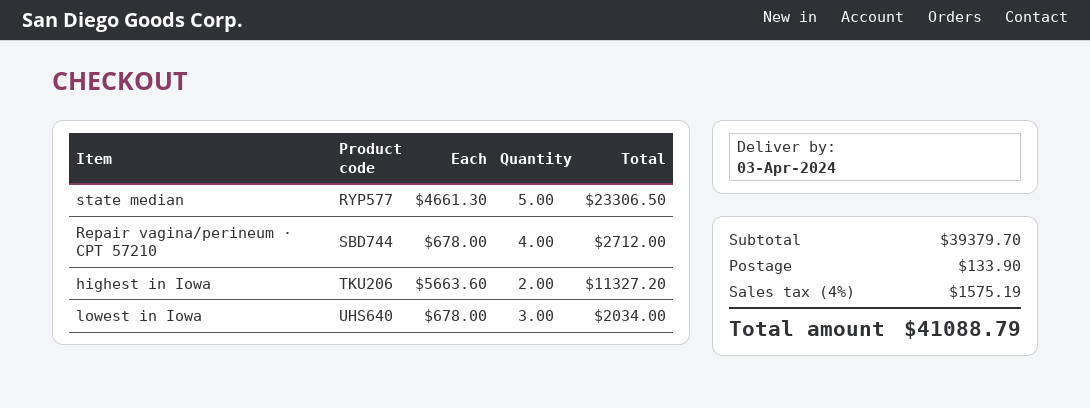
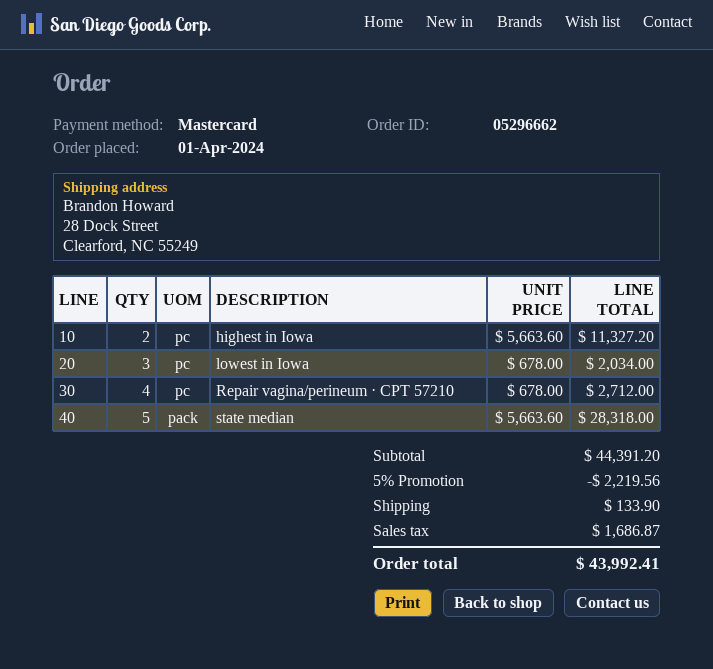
state median: 5 x 4661.30 = 23306.50 -> 5 x 5663.60 = 28318.00
subtotal: 39379.70 -> 44391.20
discount: none -> 5% = 2219.56
tax: 1575.19 -> 1686.87
total: 41088.79 -> 43992.41

